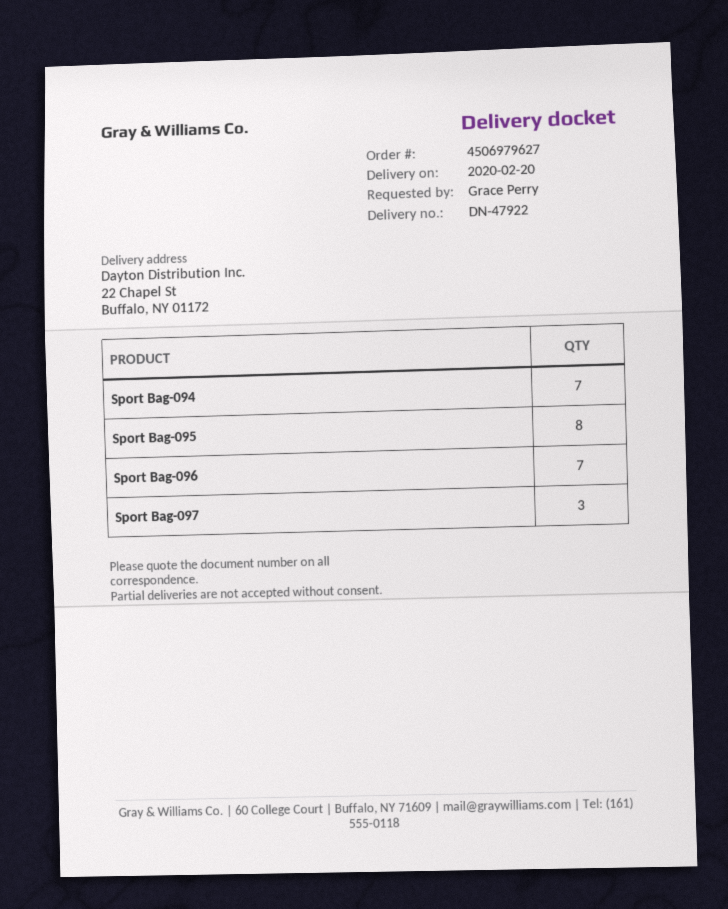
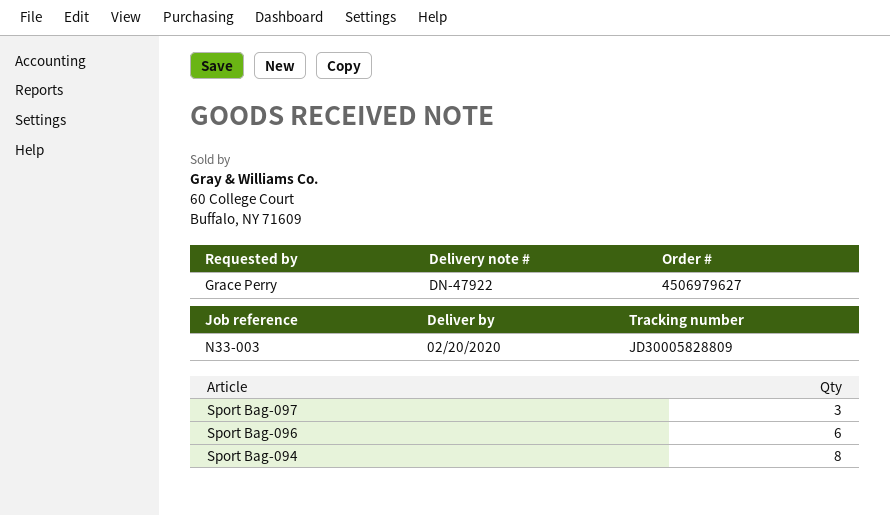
Sport Bag-094: 7 -> 8
Sport Bag-095: 8 -> none
Sport Bag-096: 7 -> 6

